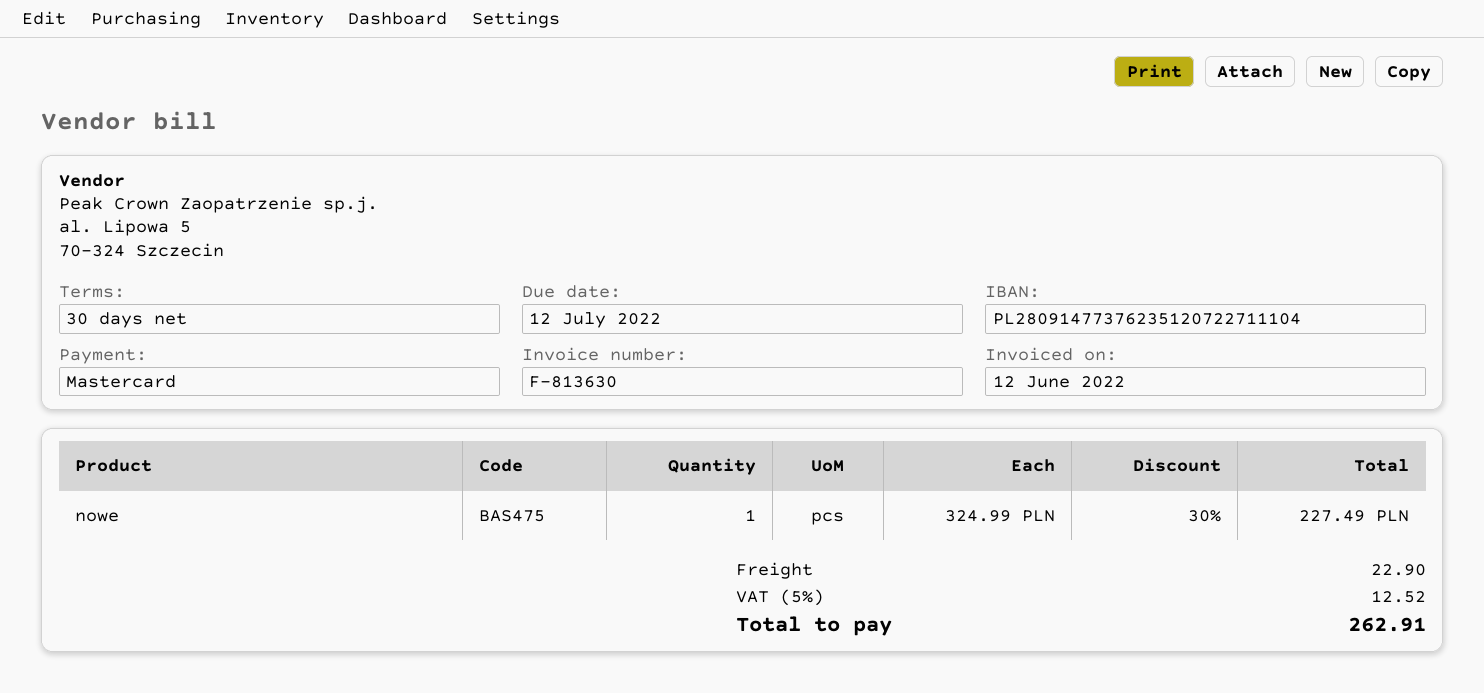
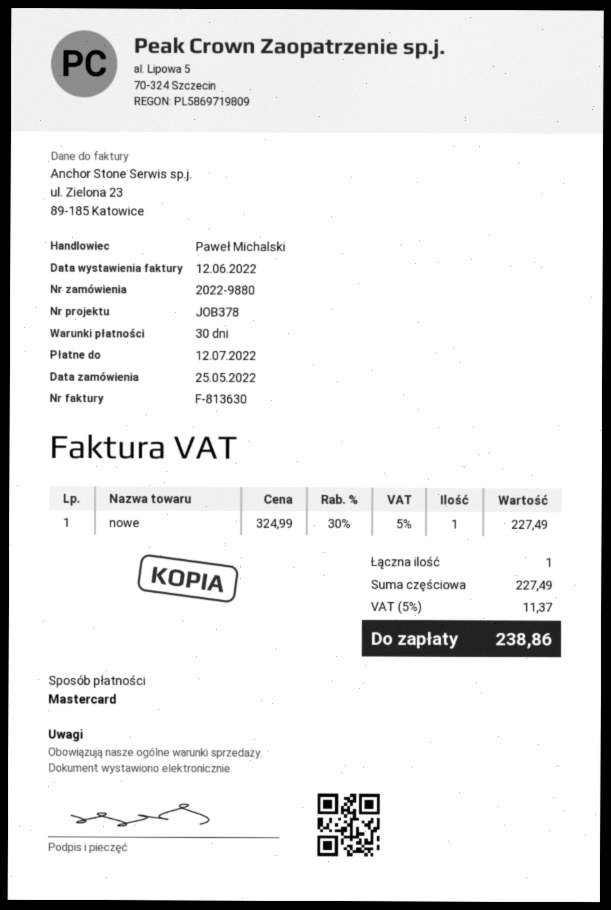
shipping: 22.90 -> none
tax: 5% = 12.52 -> 5% = 11.37
total: 262.91 -> 238.86

